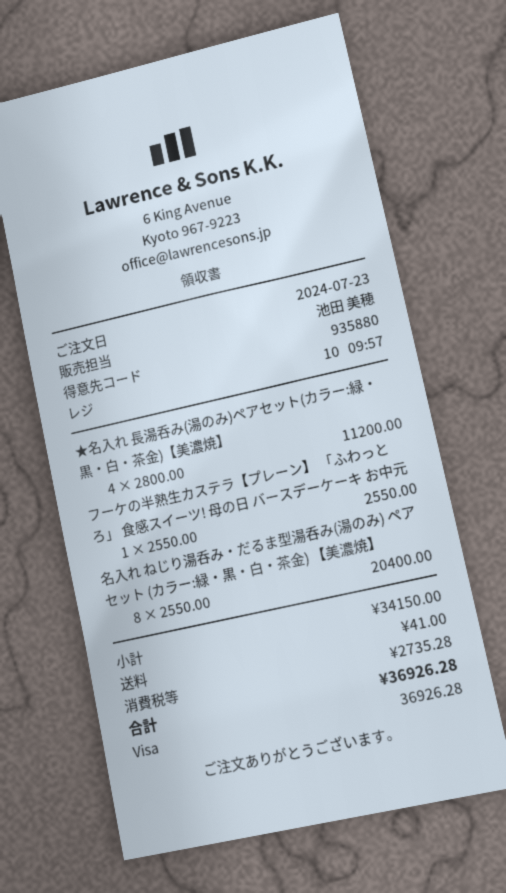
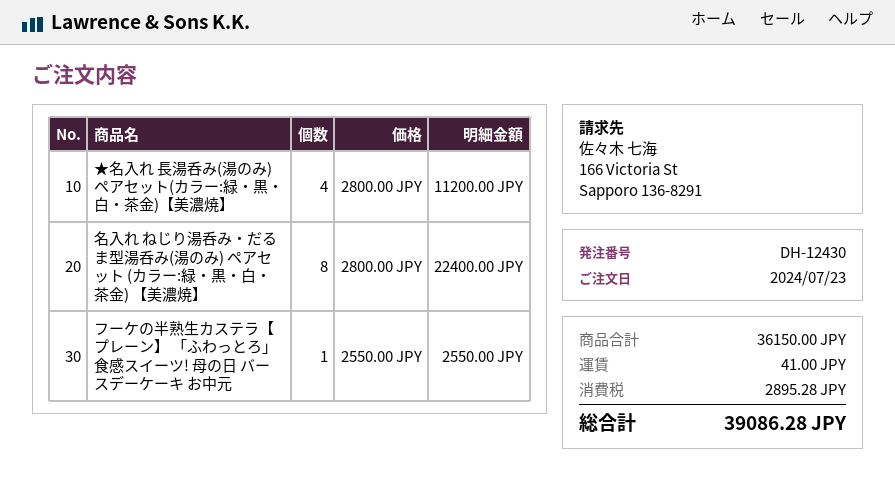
名入れ ねじり湯呑み・だるま型湯呑み(湯のみ) ペアセット (カラー:緑・黒・白・茶金) 【美濃焼】: 8 x 2550.00 = 20400.00 -> 8 x 2800.00 = 22400.00
subtotal: 34150.00 -> 36150.00
tax: 2735.28 -> 2895.28
total: 36926.28 -> 39086.28

